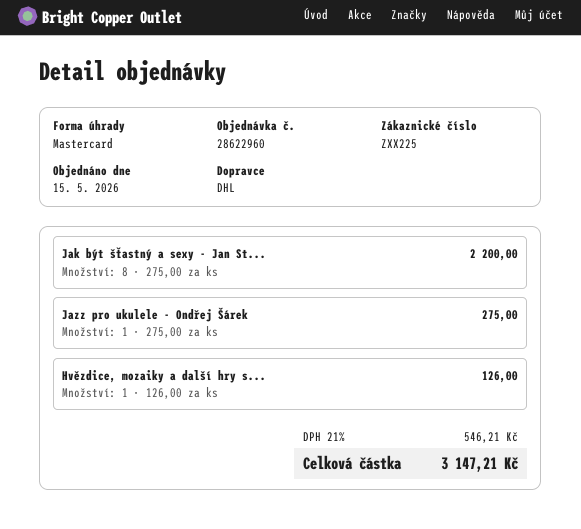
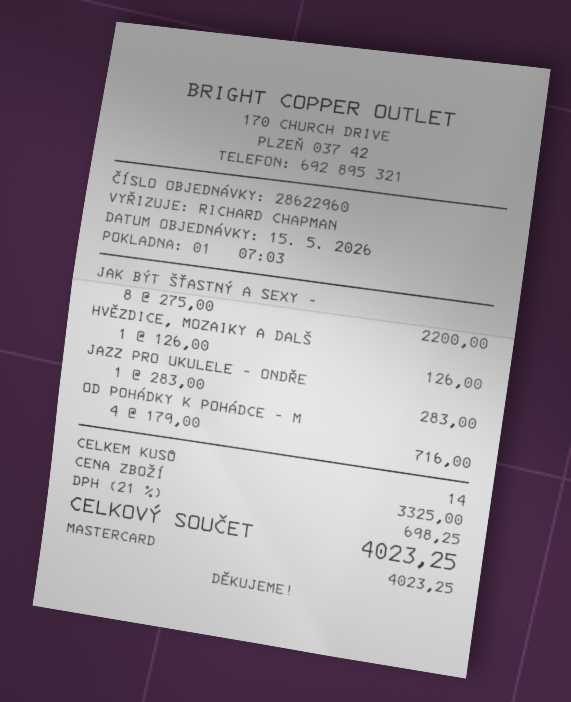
Jazz pro ukulele - Ondřej Šárek: 1 x 275.00 = 275.00 -> 1 x 283.00 = 283.00
OD POHÁDKY K POHÁDCE – M: none -> 4 x 179.00 = 716.00
tax: 21% = 546.21 -> 21% = 698.25
total: 3147.21 -> 4023.25

